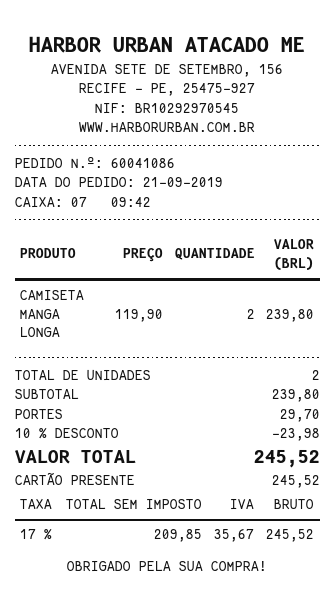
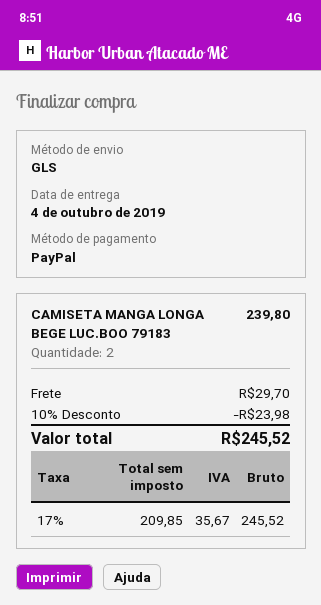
payment method: gift card -> PayPal

